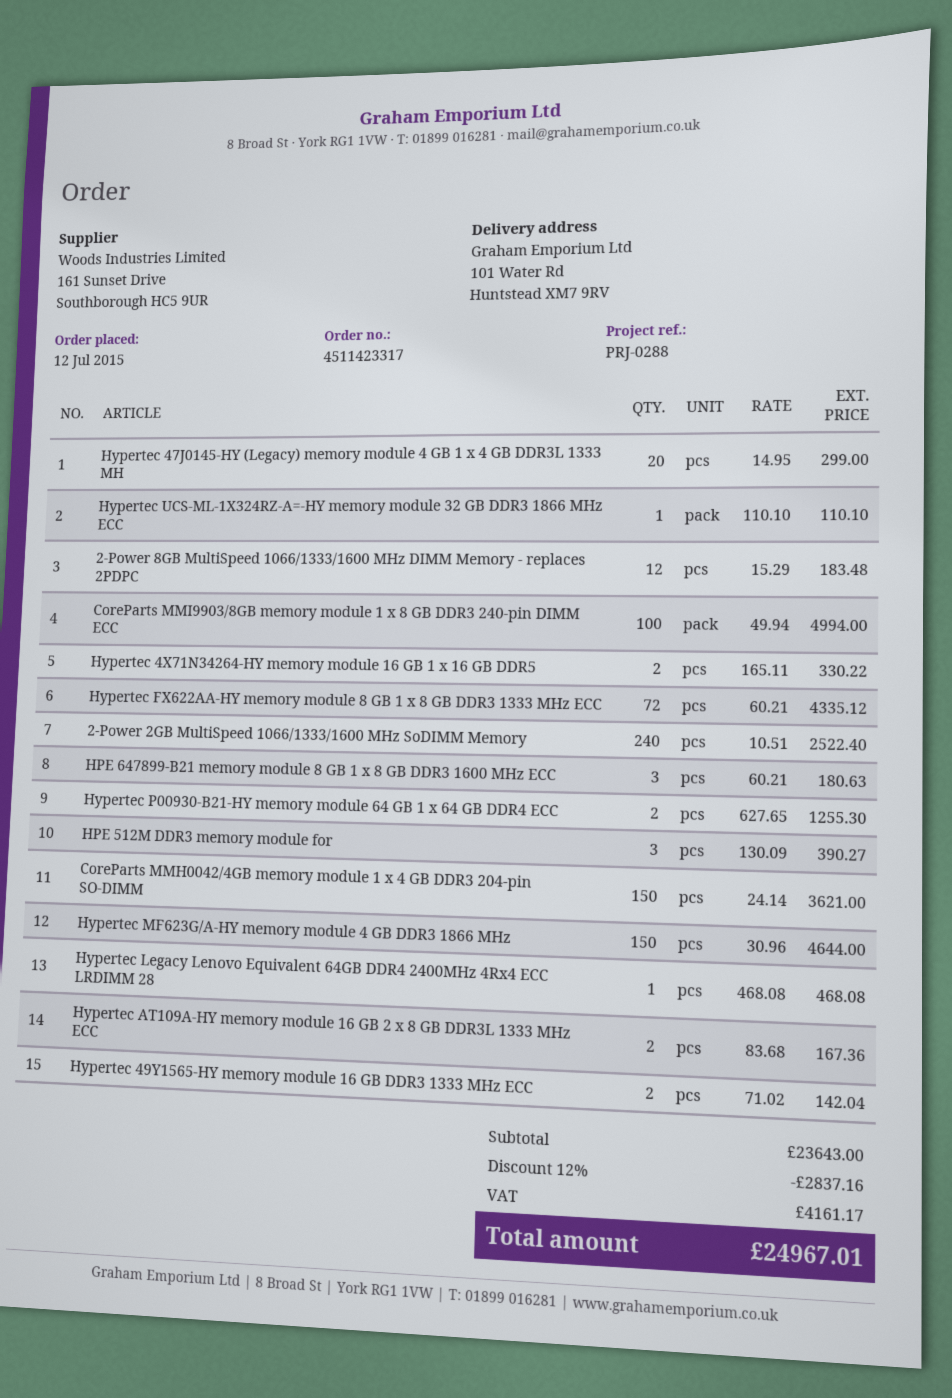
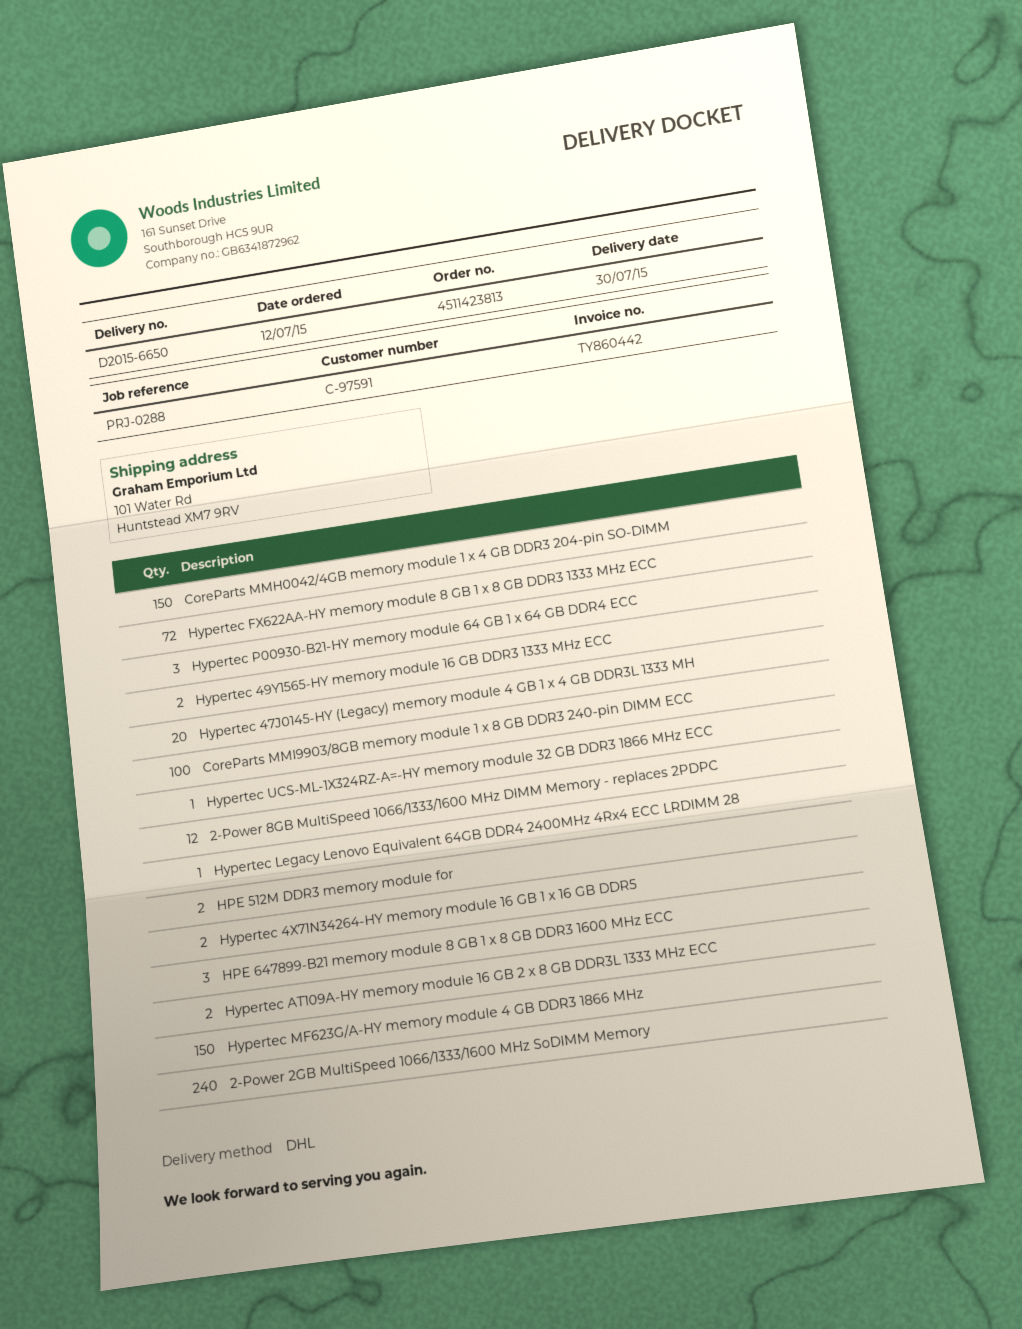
order number: 4511423317 -> 4511423813
Hypertec P00930-B21-HY memory module 64 GB 1 x 64 GB DDR4 ECC: 2 -> 3
HPE 512M DDR3 memory module for: 3 -> 2

